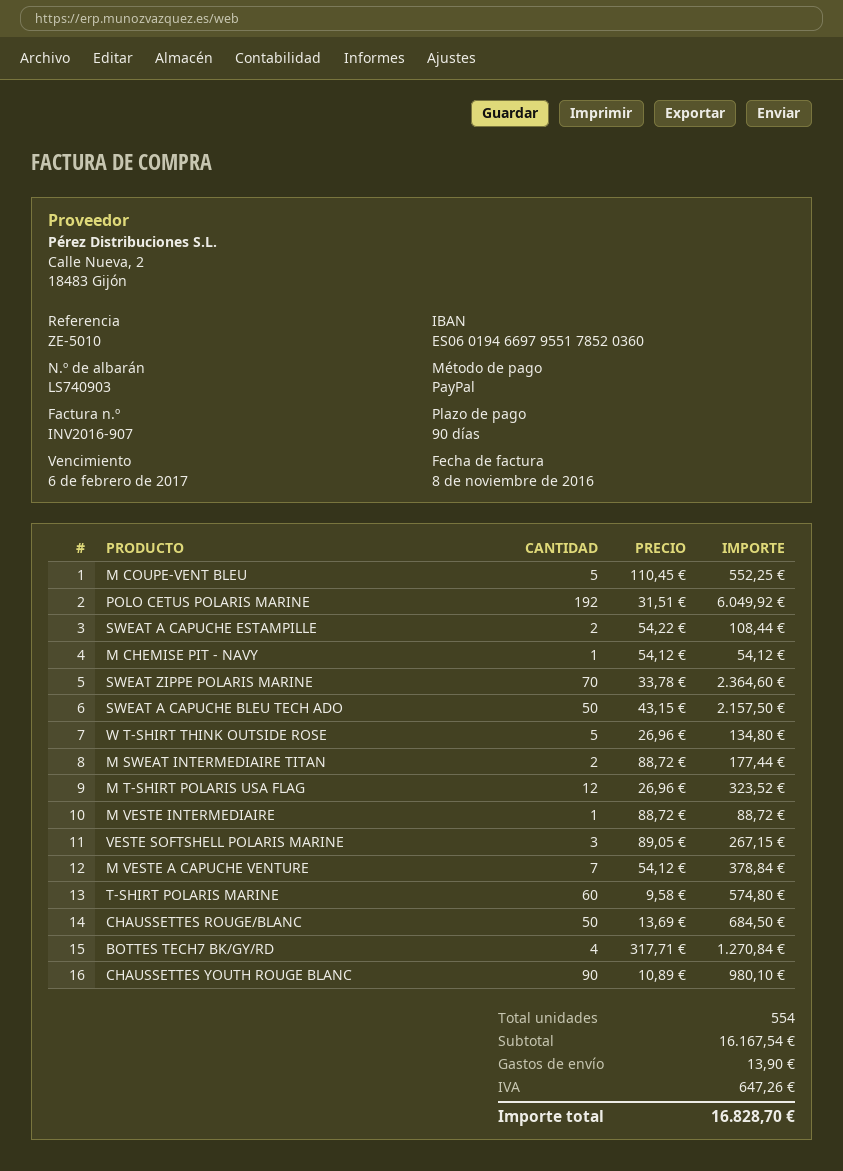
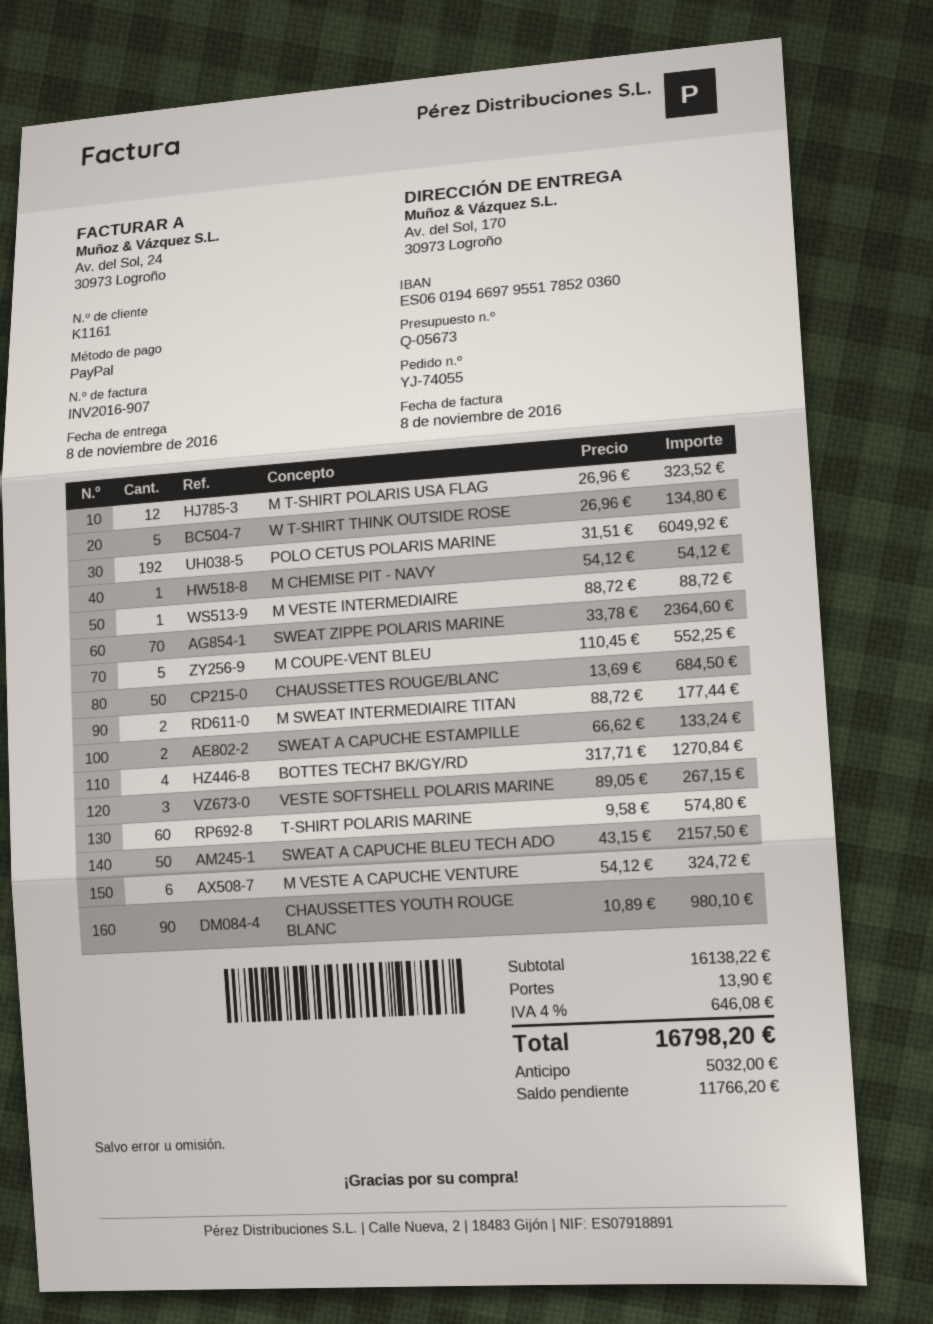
SWEAT A CAPUCHE ESTAMPILLE: 2 x 54.22 = 108.44 -> 2 x 66.62 = 133.24
M VESTE A CAPUCHE VENTURE: 7 x 54.12 = 378.84 -> 6 x 54.12 = 324.72
subtotal: 16167.54 -> 16138.22
tax: 647.26 -> 646.08
total: 16828.70 -> 16798.20

